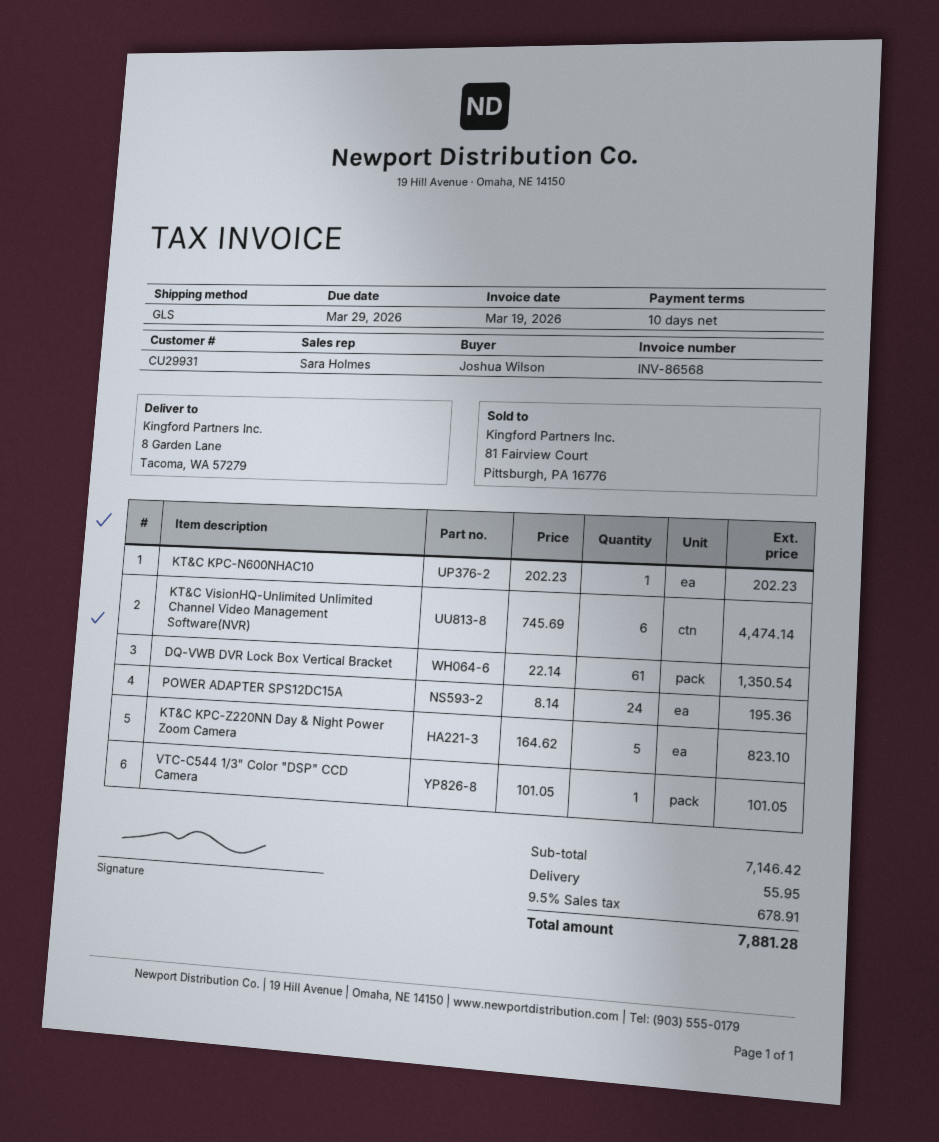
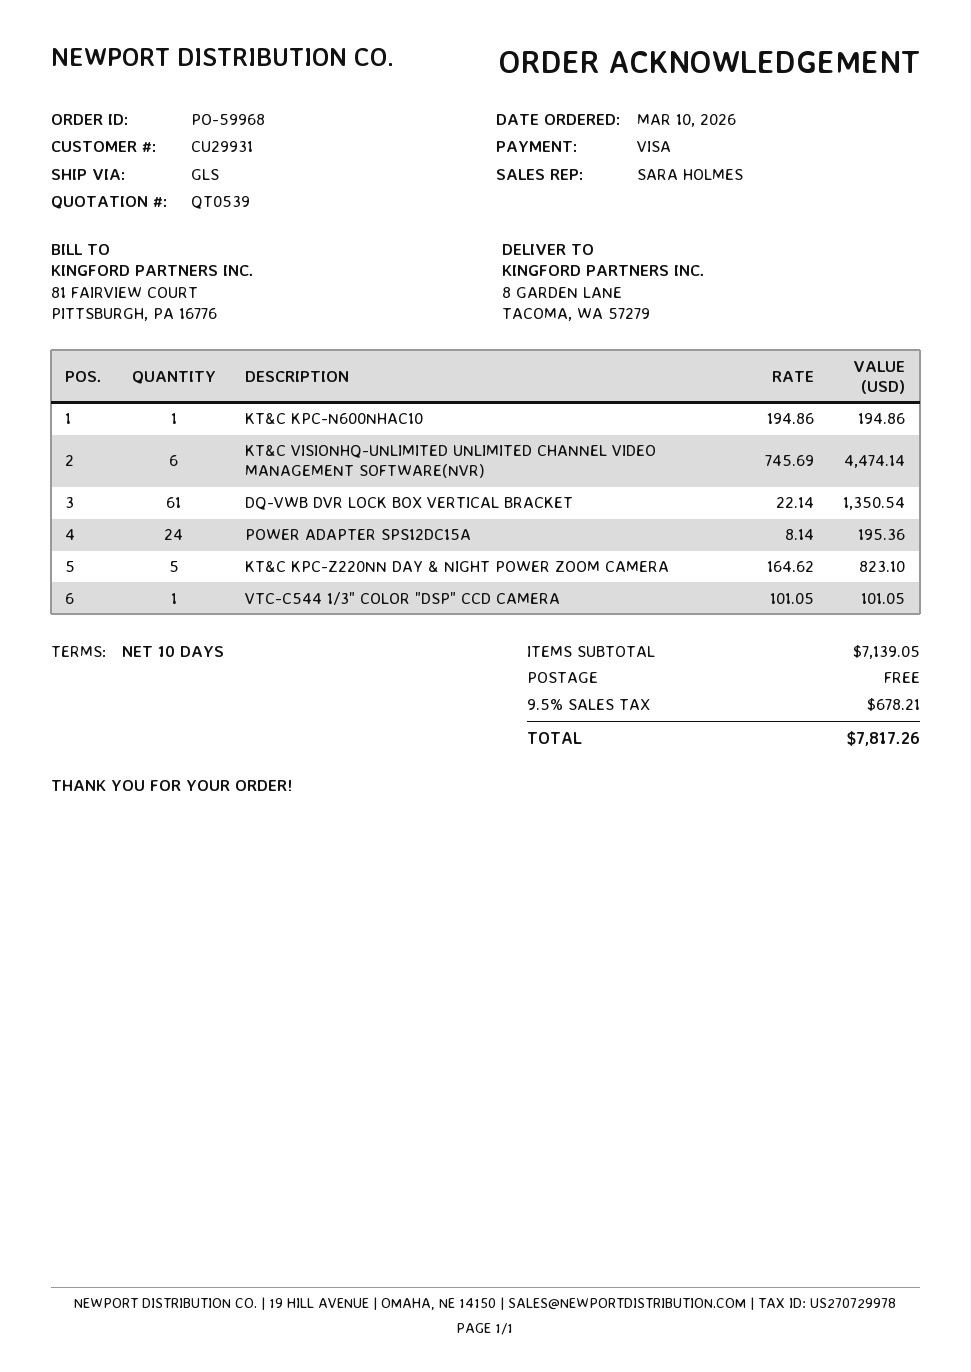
KT&C KPC-N600NHAC10: 1 x 202.23 = 202.23 -> 1 x 194.86 = 194.86
subtotal: 7146.42 -> 7139.05
shipping: 55.95 -> 0.00
tax: 9.5% = 678.91 -> 9.5% = 678.21
total: 7881.28 -> 7817.26

